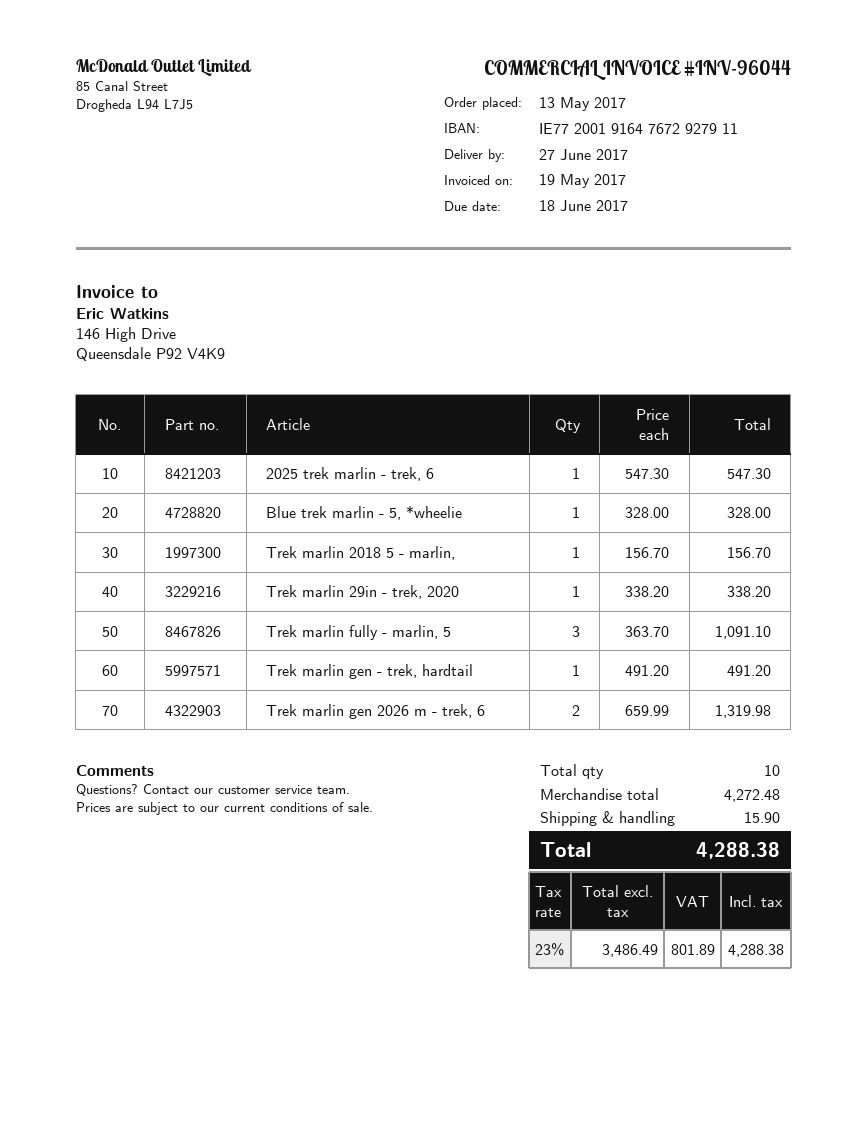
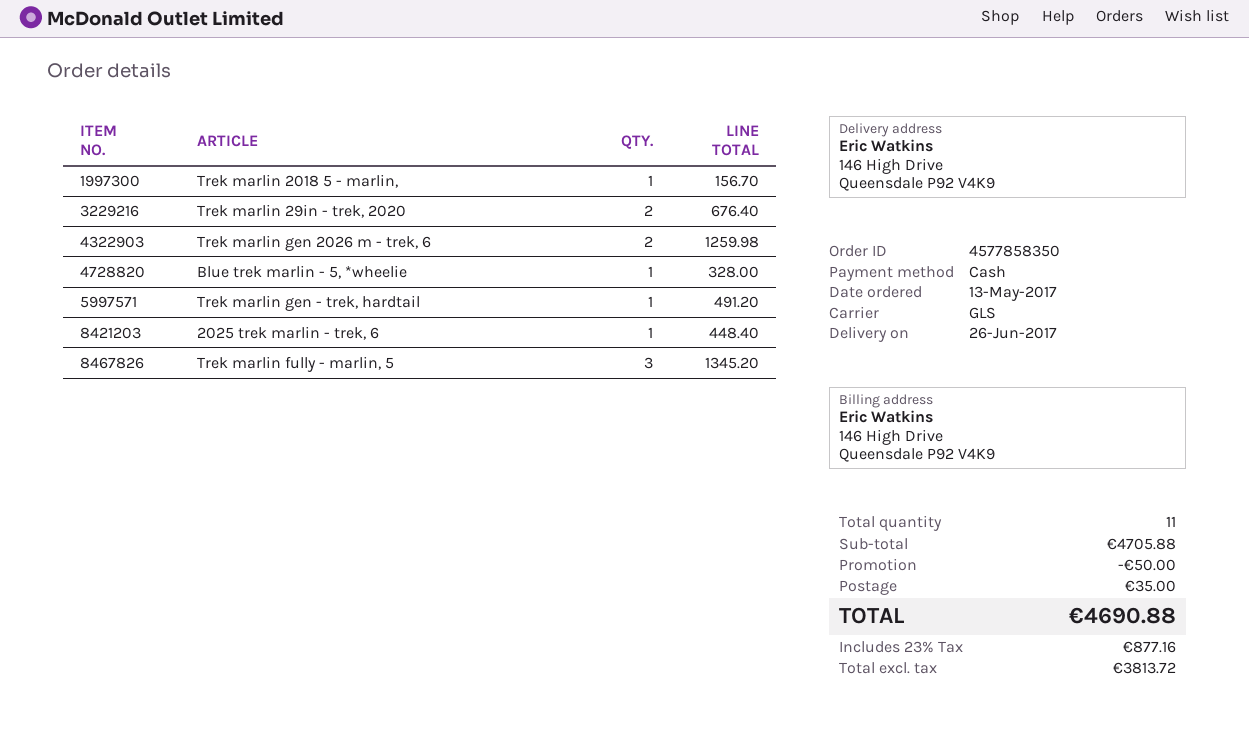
delivery date: 2017-06-27 -> 2017-06-26
2025 trek marlin - trek, 6: 1 for 547.30 -> 1 for 448.40
Trek marlin 29in - trek, 2020: 1 for 338.20 -> 2 for 676.40
Trek marlin fully - marlin, 5: 3 for 1091.10 -> 3 for 1345.20
Trek marlin gen 2026 m - trek, 6: 2 for 1319.98 -> 2 for 1259.98
total quantity: 10 -> 11
subtotal: 4272.48 -> 4705.88
discount: none -> 50.00
shipping: 15.90 -> 35.00
net: 3486.49 -> 3813.72
tax: 23% = 801.89 -> 23% = 877.16
total: 4288.38 -> 4690.88

